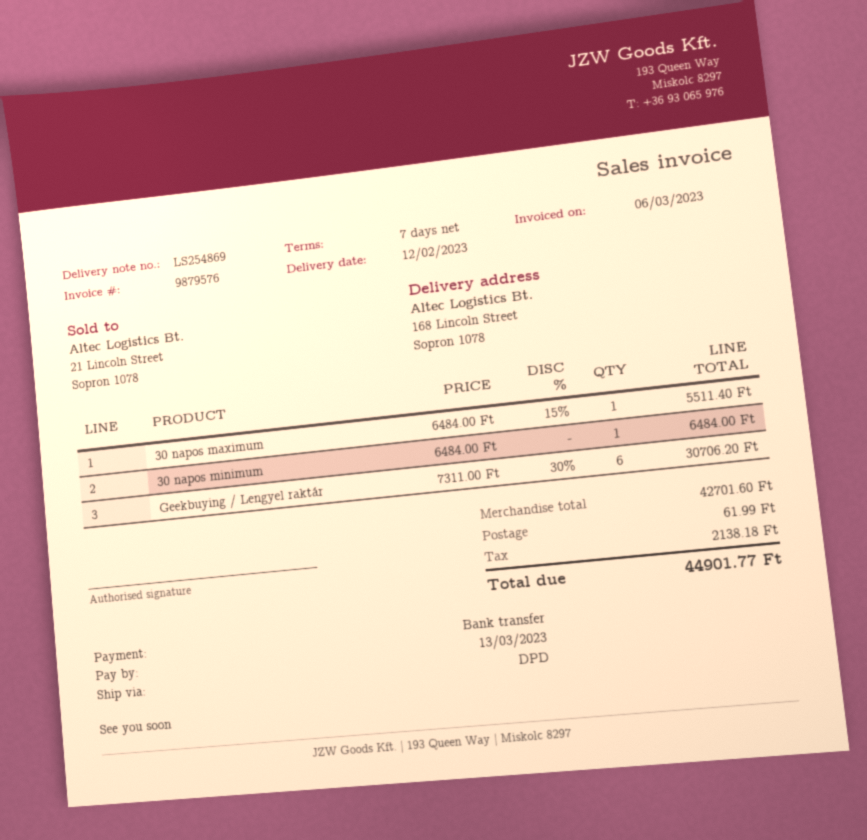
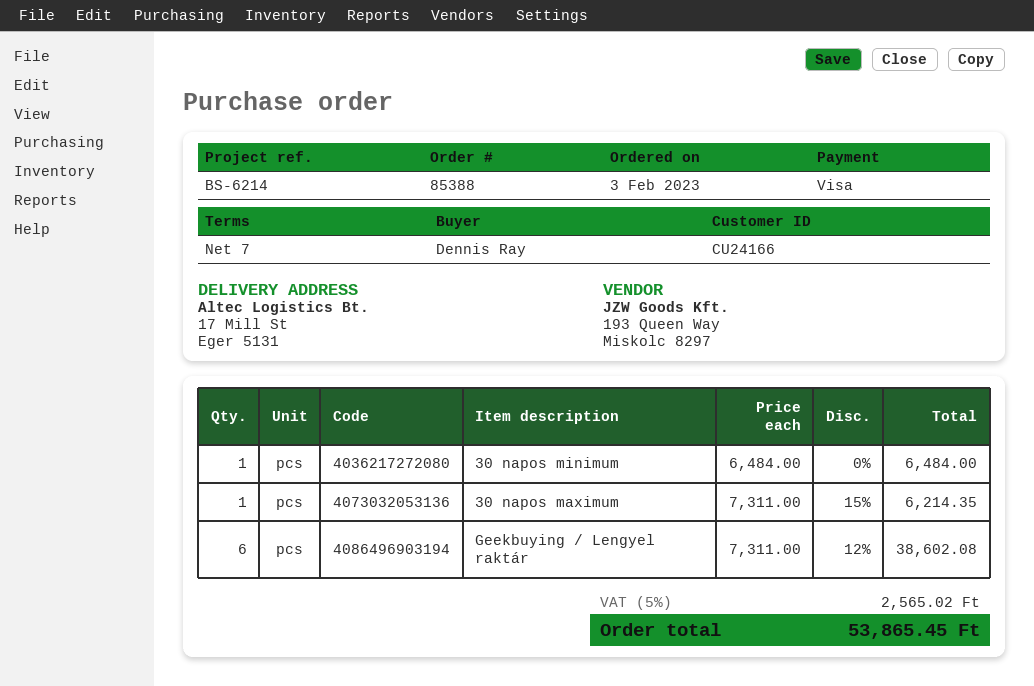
payment method: bank transfer -> Visa
ship to: 168 Lincoln Street, Sopron 1078 -> 17 Mill St, Eger 5131
30 napos maximum: 1 x 6484.00 - 15% = 5511.40 -> 1 x 7311.00 - 15% = 6214.35
Geekbuying / Lengyel raktár: 6 x 7311.00 - 30% = 30706.20 -> 6 x 7311.00 - 12% = 38602.08
shipping: 61.99 -> none
tax: 2138.18 -> 2565.02
total: 44901.77 -> 53865.45

